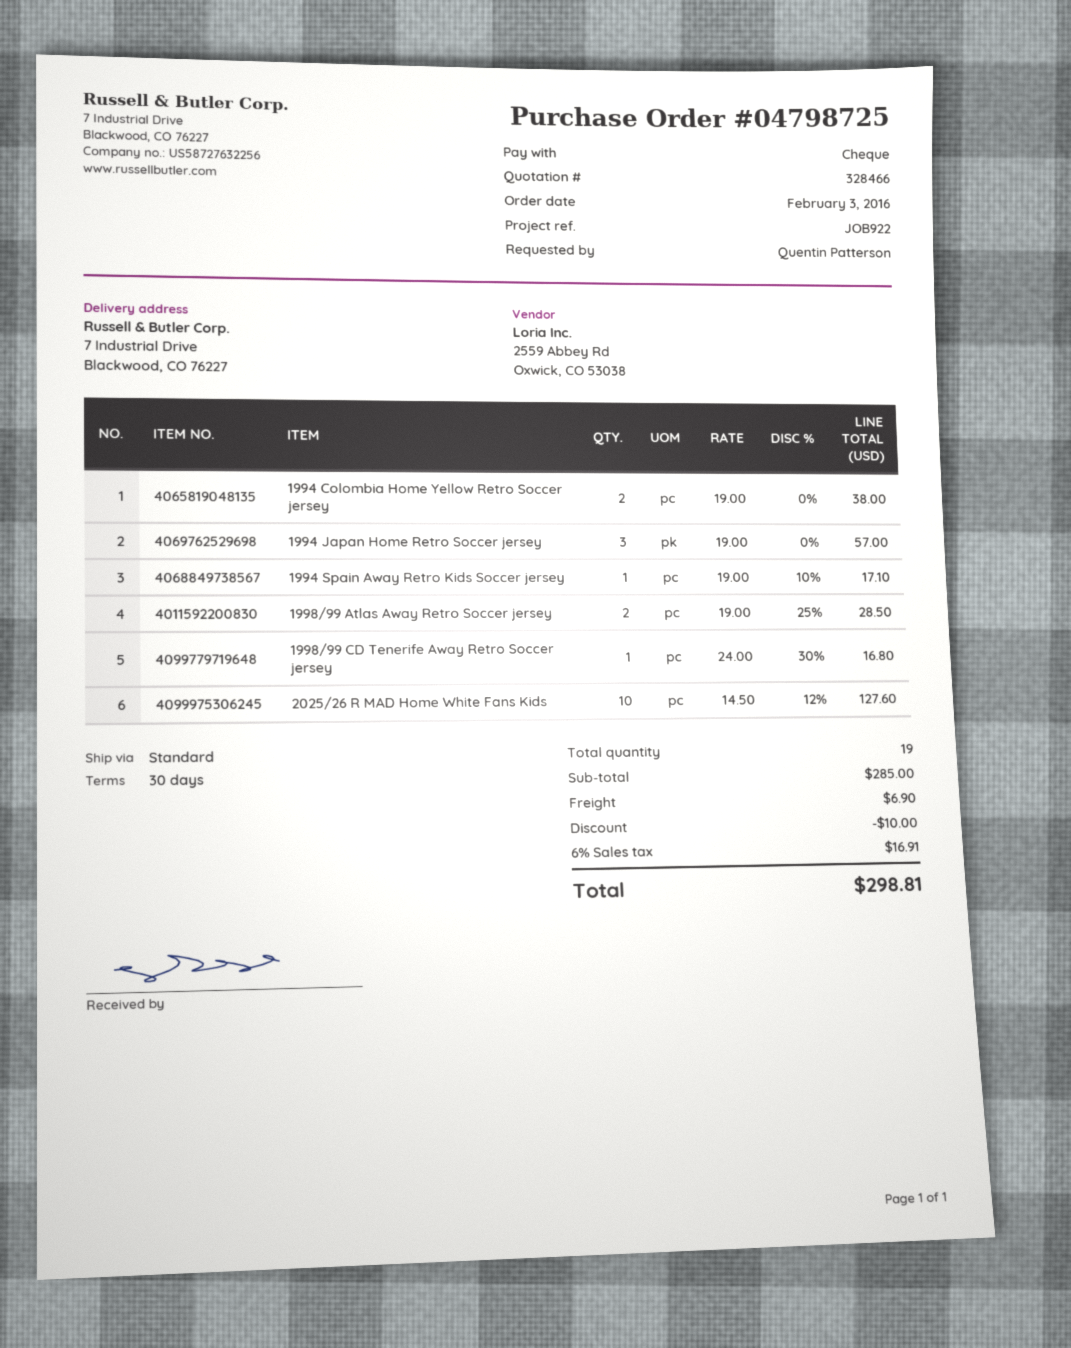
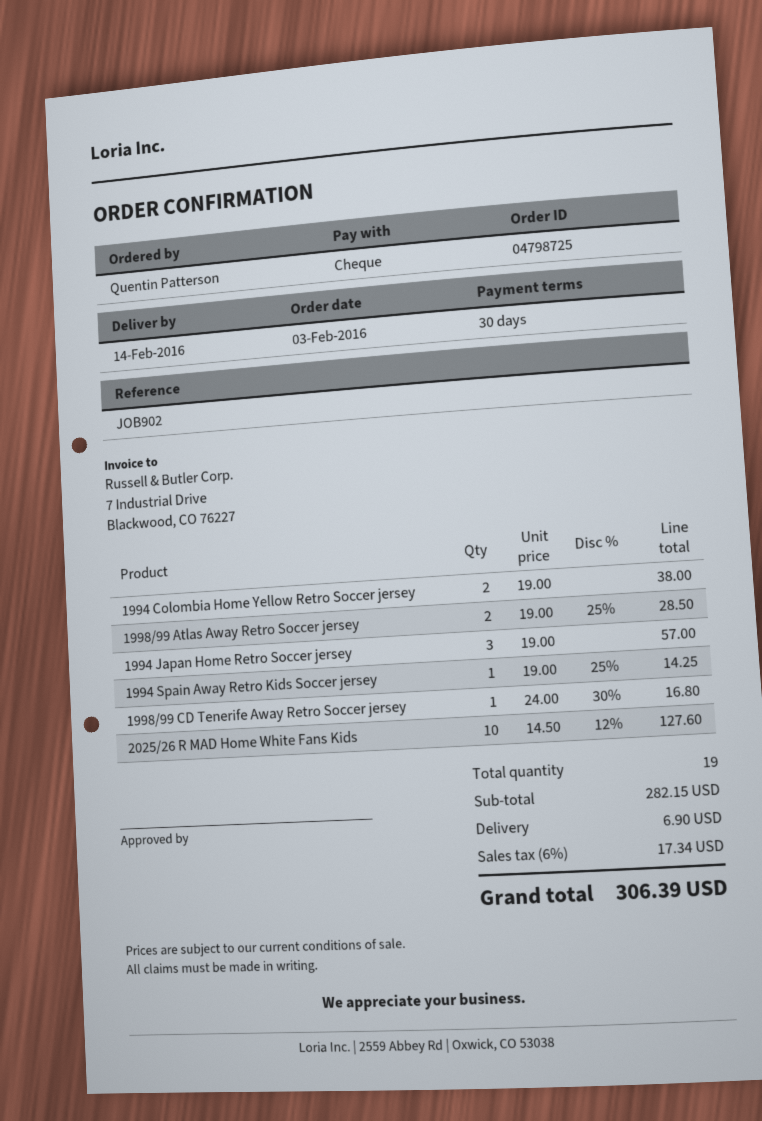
reference: JOB922 -> JOB902
1994 Spain Away Retro Kids Soccer jersey: 1 x 19.00 - 10% = 17.10 -> 1 x 19.00 - 25% = 14.25
subtotal: 285.00 -> 282.15
discount: 10.00 -> none
tax: 6% = 16.91 -> 6% = 17.34
total: 298.81 -> 306.39

